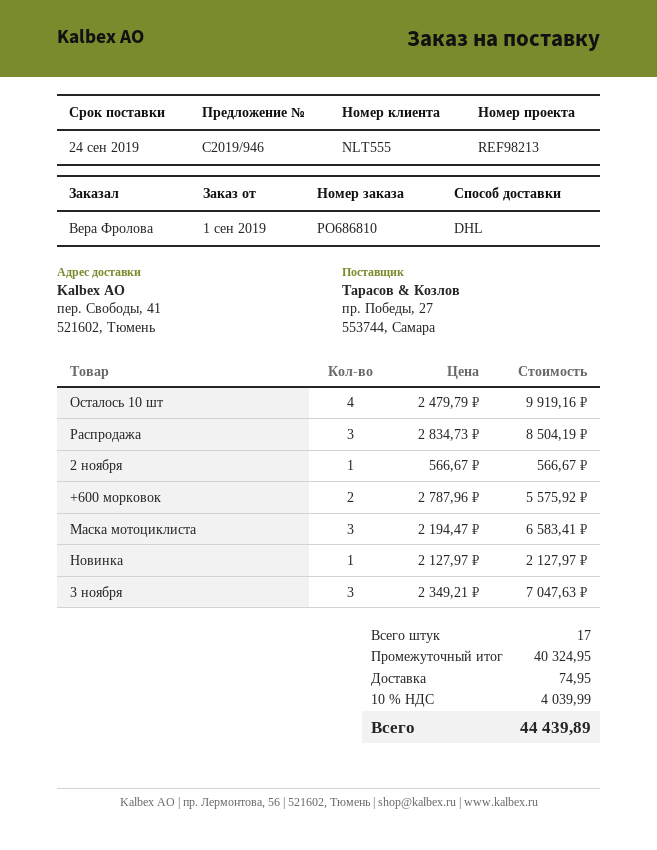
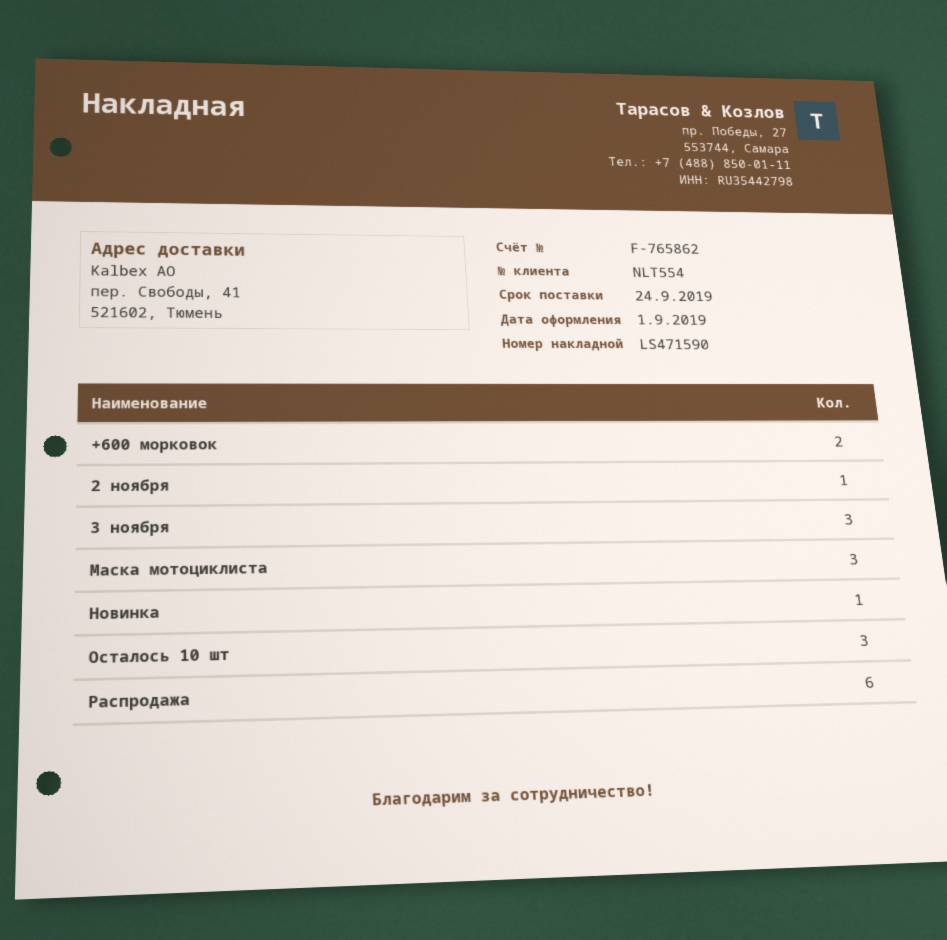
customer number: NLT555 -> NLT554
Осталось 10 шт: 4 -> 3
Распродажа: 3 -> 6

